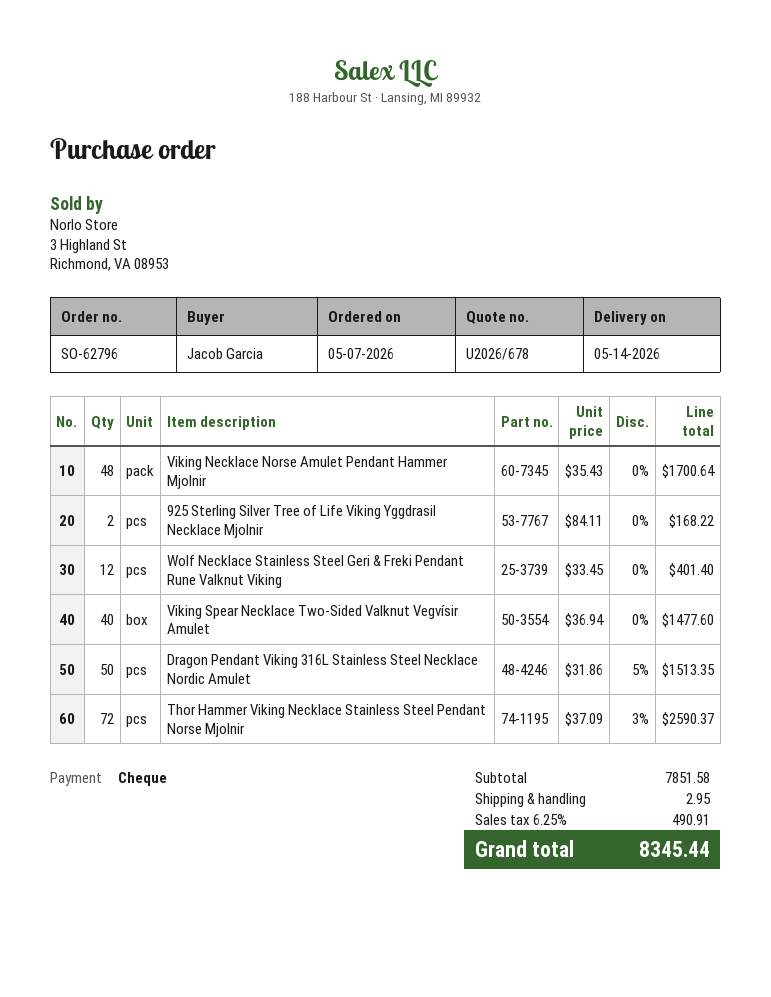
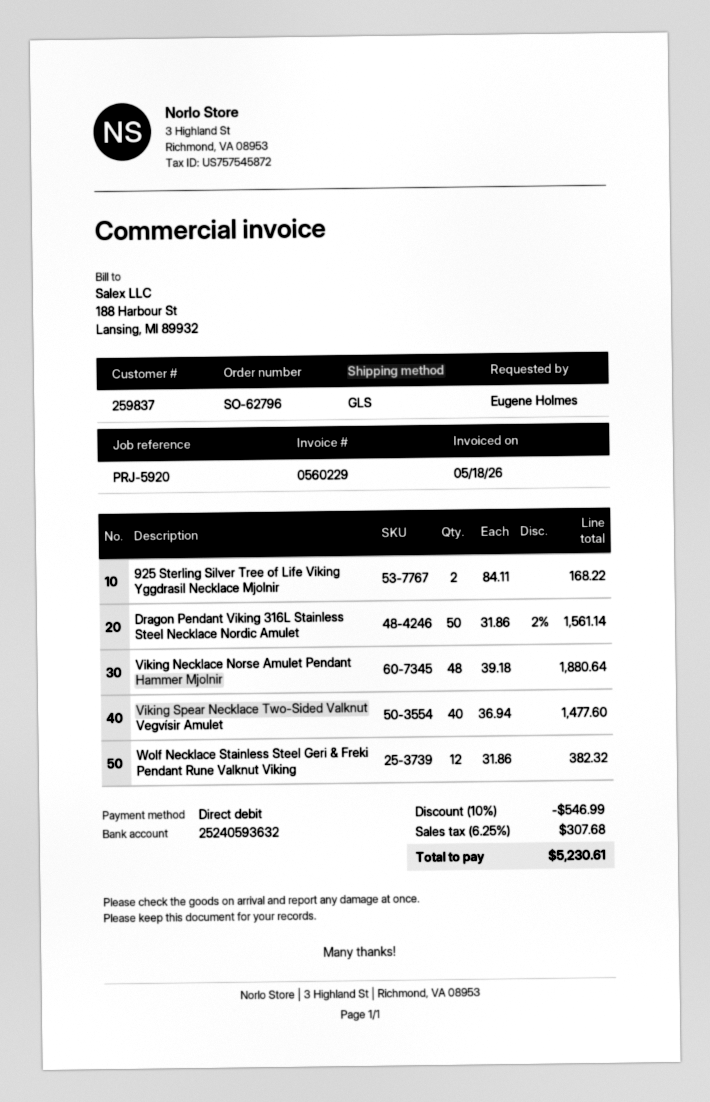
ordered by: Jacob Garcia -> Eugene Holmes
payment method: cheque -> direct debit
Viking Necklace Norse Amulet Pendant Hammer Mjolnir: 48 x 35.43 = 1700.64 -> 48 x 39.18 = 1880.64
Wolf Necklace Stainless Steel Geri & Freki Pendant Rune Valknut Viking: 12 x 33.45 = 401.40 -> 12 x 31.86 = 382.32
Dragon Pendant Viking 316L Stainless Steel Necklace Nordic Amulet: 50 x 31.86 - 5% = 1513.35 -> 50 x 31.86 - 2% = 1561.14
Thor Hammer Viking Necklace Stainless Steel Pendant Norse Mjolnir: 72 x 37.09 - 3% = 2590.37 -> none
discount: none -> 10% = 546.99
shipping: 2.95 -> none
tax: 6.25% = 490.91 -> 6.25% = 307.68
total: 8345.44 -> 5230.61

